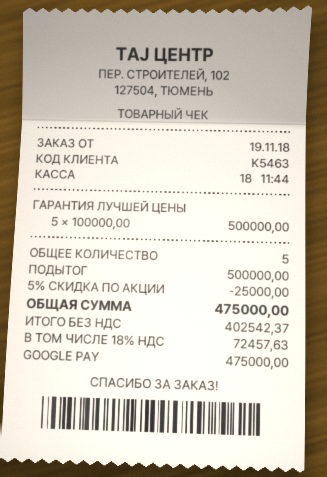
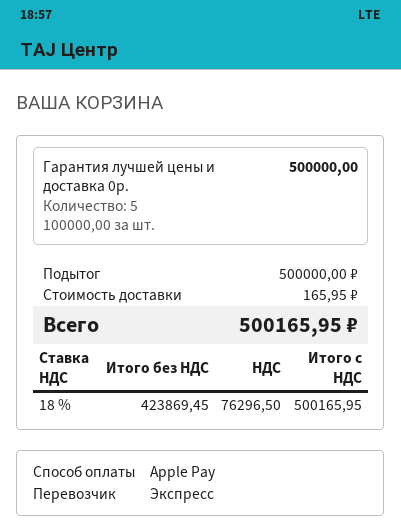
payment method: Google Pay -> Apple Pay
discount: 5% = 25000.00 -> none
shipping: none -> 165.95
net: 402542.37 -> 423869.45
tax: 18% = 72457.63 -> 18% = 76296.50
total: 475000.00 -> 500165.95

